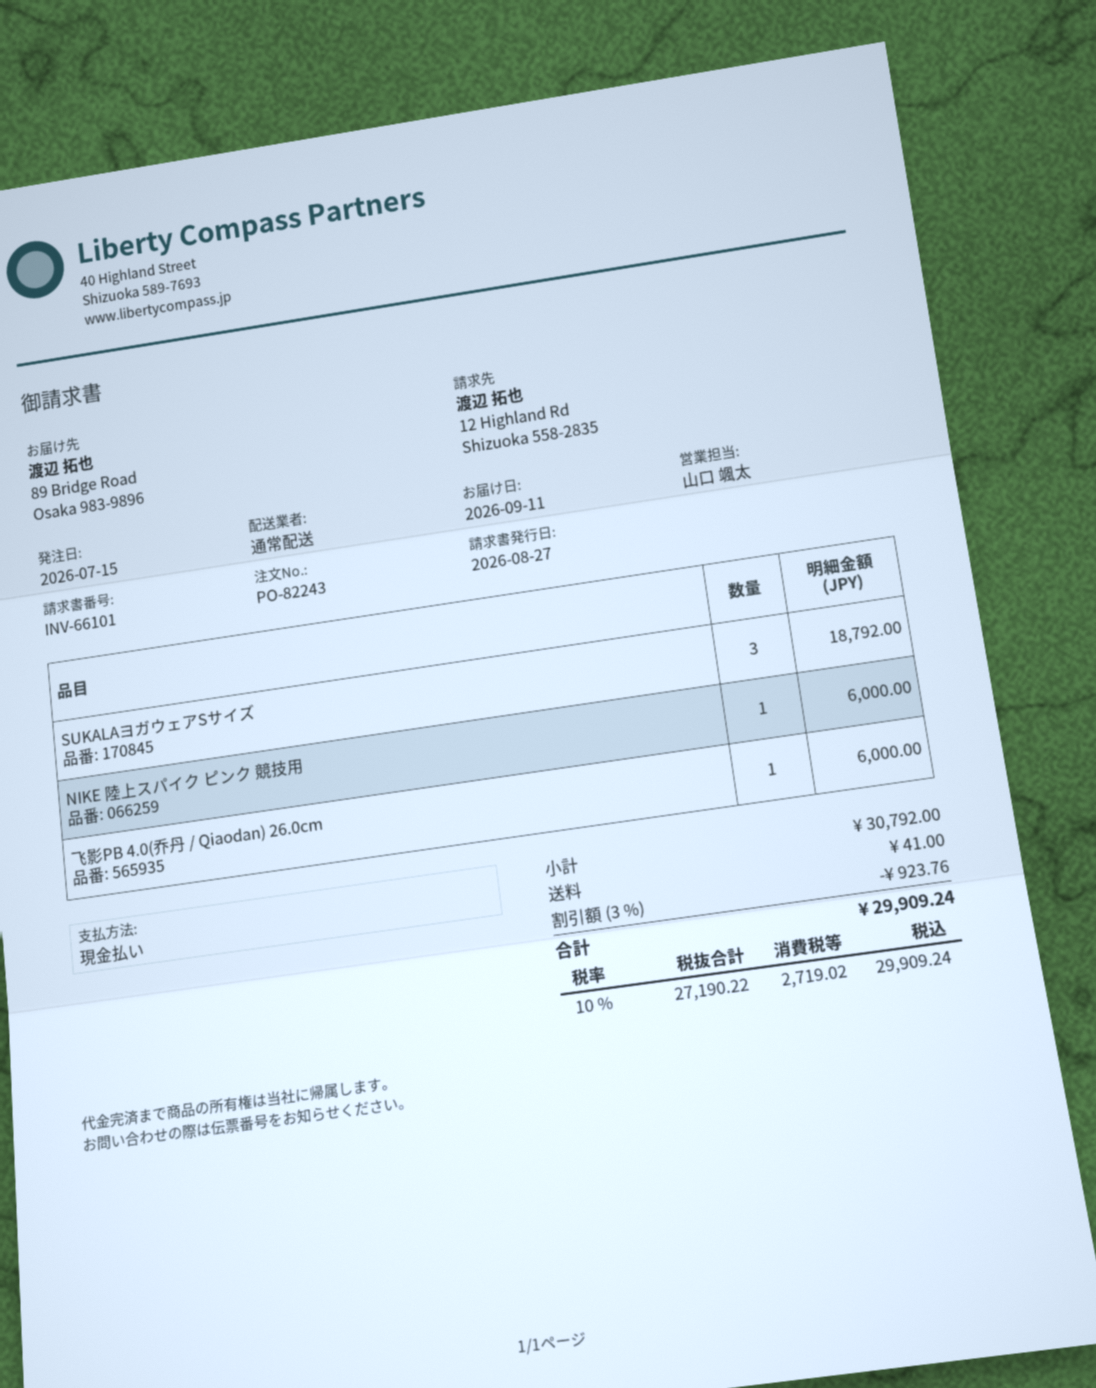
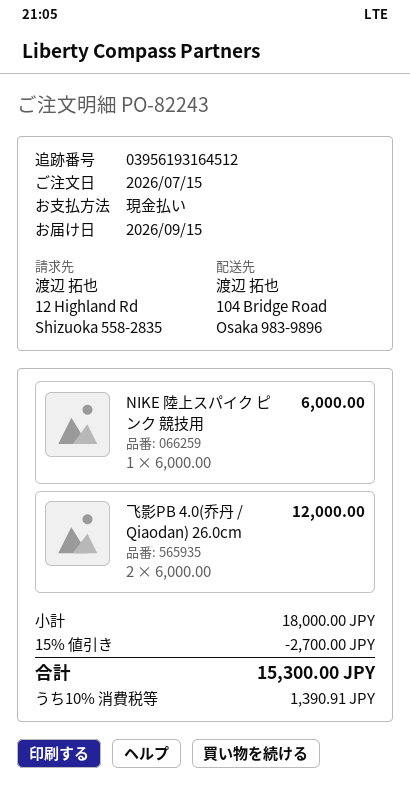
delivery date: 2026-09-11 -> 2026-09-15
ship to: 89 Bridge Road, Osaka 983-9896 -> 104 Bridge Road, Osaka 983-9896
SUKALAヨガウェアSサイズ: 3 for 18792.00 -> none
飞影PB 4.0(乔丹 / Qiaodan) 26.0cm: 1 for 6000.00 -> 2 for 12000.00
subtotal: 30792.00 -> 18000.00
discount: 3% = 923.76 -> 15% = 2700.00
shipping: 41.00 -> none
tax: 10% = 2719.02 -> 10% = 1390.91
total: 29909.24 -> 15300.00

